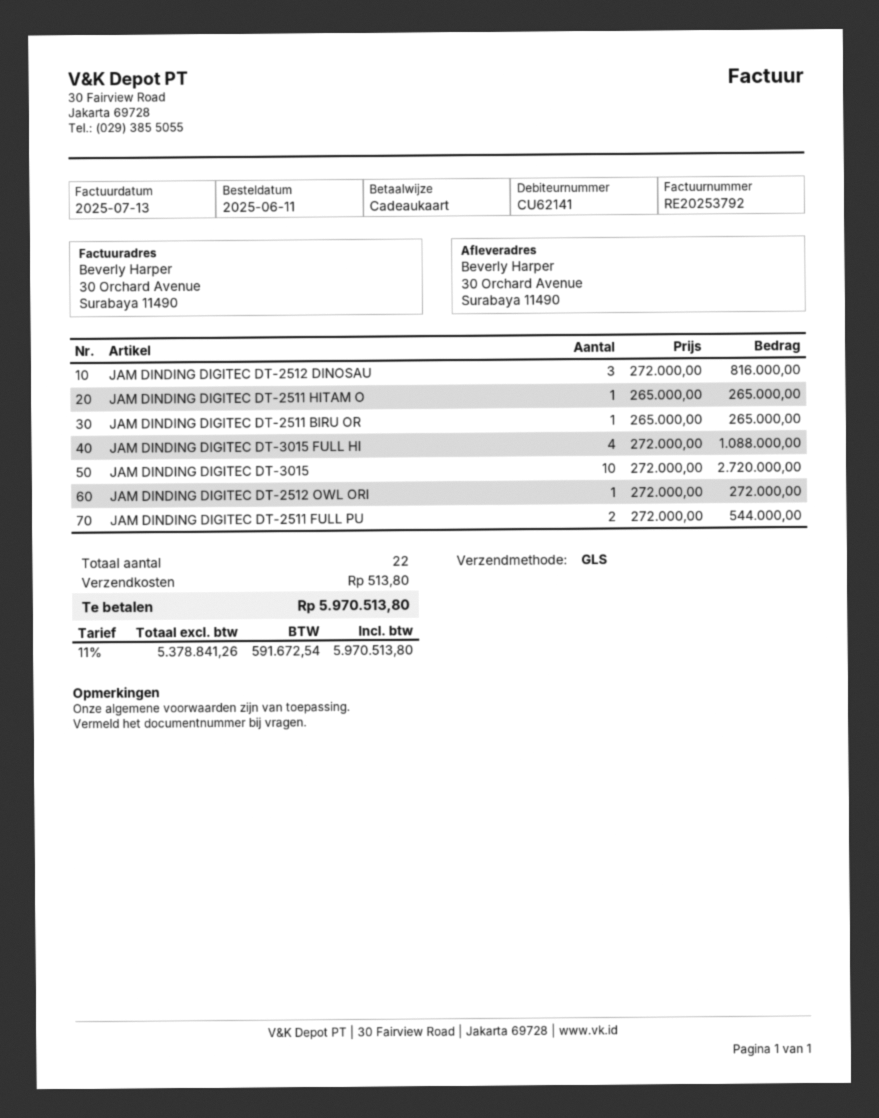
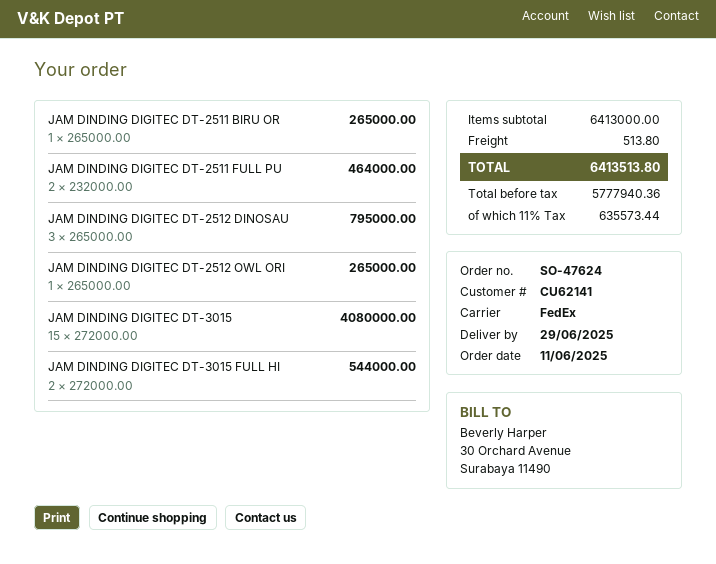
shipping method: GLS -> FedEx
JAM DINDING DIGITEC DT-2512 DINOSAU: 3 x 272000.00 = 816000.00 -> 3 x 265000.00 = 795000.00
JAM DINDING DIGITEC DT-2511 HITAM O: 1 x 265000.00 = 265000.00 -> none
JAM DINDING DIGITEC DT-3015 FULL HI: 4 x 272000.00 = 1088000.00 -> 2 x 272000.00 = 544000.00
JAM DINDING DIGITEC DT-3015: 10 x 272000.00 = 2720000.00 -> 15 x 272000.00 = 4080000.00
JAM DINDING DIGITEC DT-2512 OWL ORI: 1 x 272000.00 = 272000.00 -> 1 x 265000.00 = 265000.00
JAM DINDING DIGITEC DT-2511 FULL PU: 2 x 272000.00 = 544000.00 -> 2 x 232000.00 = 464000.00
net: 5378841.26 -> 5777940.36
tax: 11% = 591672.54 -> 11% = 635573.44
total: 5970513.80 -> 6413513.80

